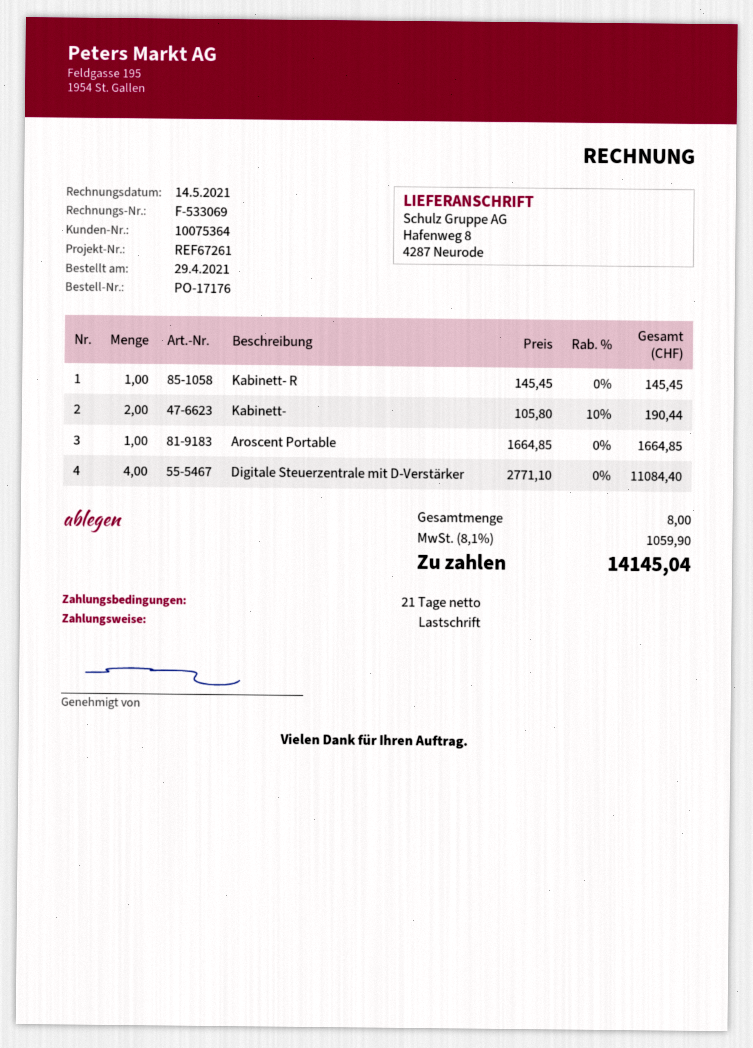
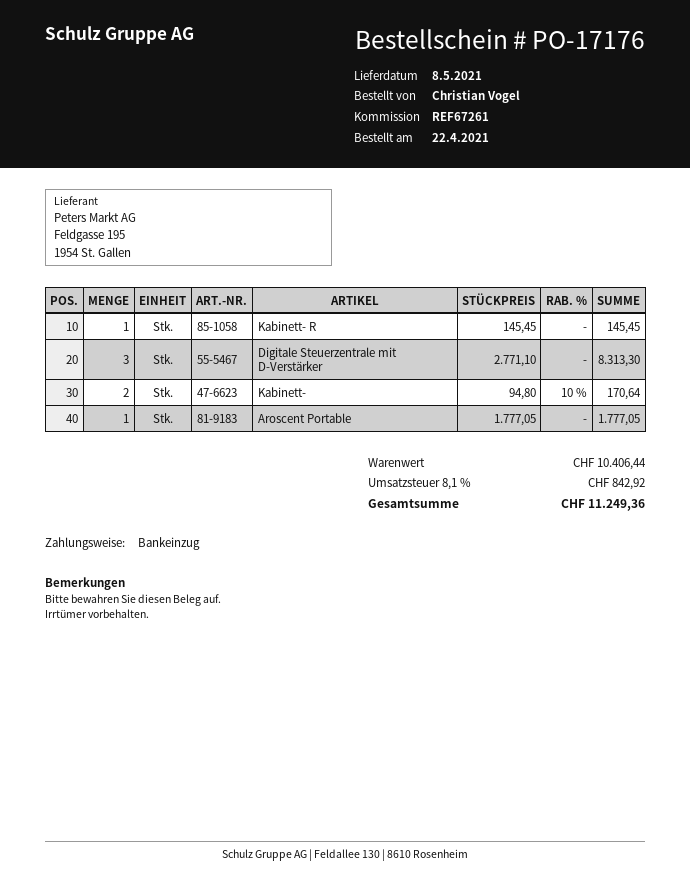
order date: 2021-04-29 -> 2021-04-22
Kabinett-: 2 x 105.80 - 10% = 190.44 -> 2 x 94.80 - 10% = 170.64
Aroscent Portable: 1 x 1664.85 = 1664.85 -> 1 x 1777.05 = 1777.05
Digitale Steuerzentrale mit D-Verstärker: 4 x 2771.10 = 11084.40 -> 3 x 2771.10 = 8313.30
tax: 8.1% = 1059.90 -> 8.1% = 842.92
total: 14145.04 -> 11249.36

